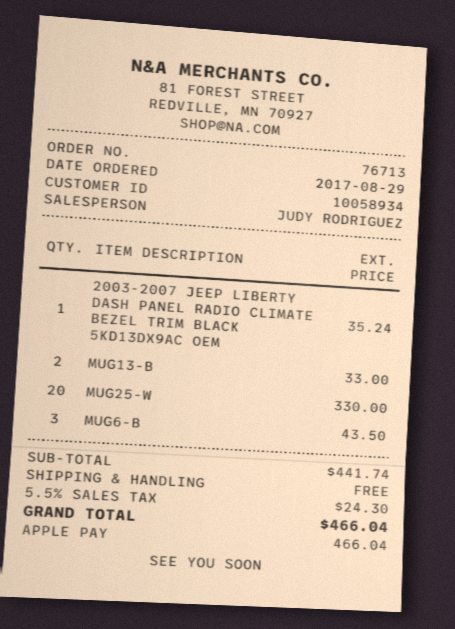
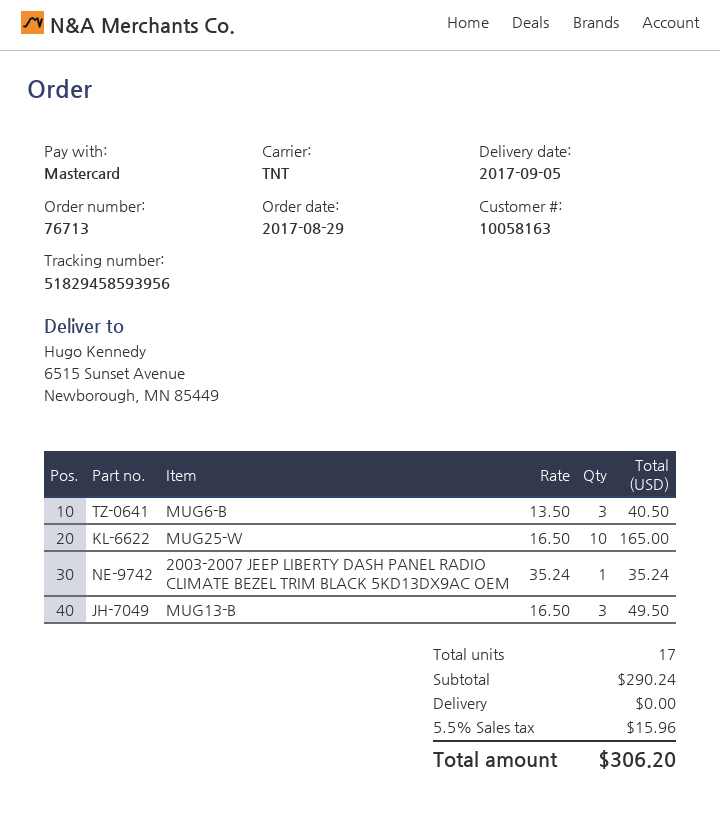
customer number: 10058934 -> 10058163
payment method: Apple Pay -> Mastercard
MUG13-B: 2 for 33.00 -> 3 for 49.50
MUG25-W: 20 for 330.00 -> 10 for 165.00
MUG6-B: 3 for 43.50 -> 3 for 40.50
subtotal: 441.74 -> 290.24
tax: 5.5% = 24.30 -> 5.5% = 15.96
total: 466.04 -> 306.20

